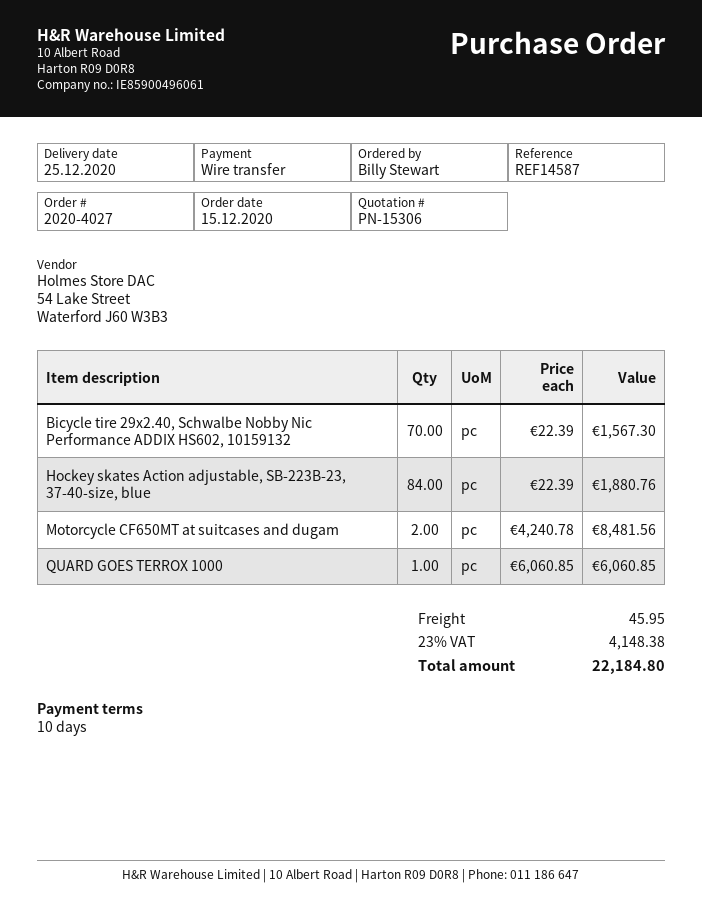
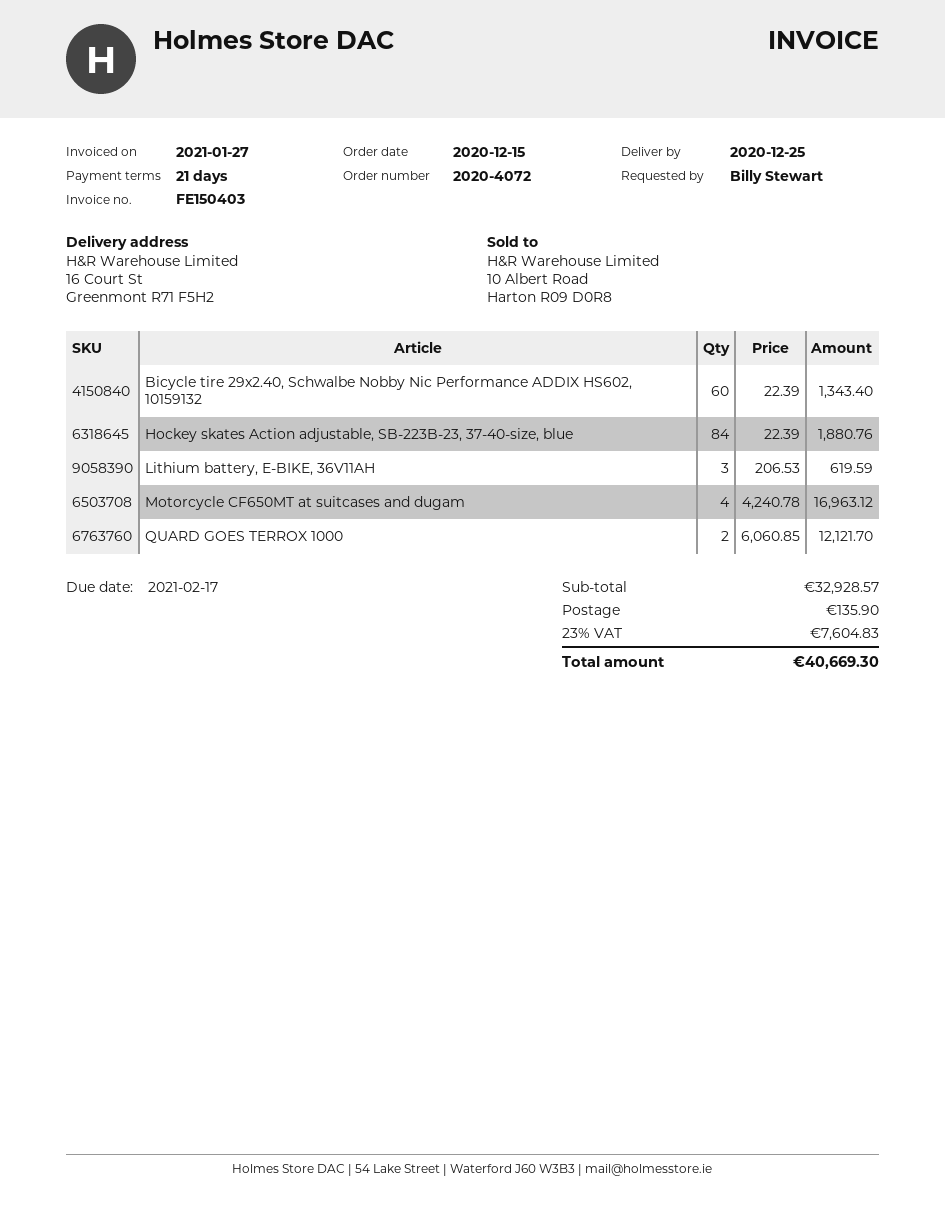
order number: 2020-4027 -> 2020-4072
payment terms: 10 days -> 21 days
Bicycle tire 29x2.40, Schwalbe Nobby Nic Performance ADDIX HS602, 10159132: 70 x 22.39 = 1567.30 -> 60 x 22.39 = 1343.40
Motorcycle CF650MT at suitcases and dugam: 2 x 4240.78 = 8481.56 -> 4 x 4240.78 = 16963.12
QUARD GOES TERROX 1000: 1 x 6060.85 = 6060.85 -> 2 x 6060.85 = 12121.70
Lithium battery, E-BIKE, 36V11AH: none -> 3 x 206.53 = 619.59
shipping: 45.95 -> 135.90
tax: 23% = 4148.38 -> 23% = 7604.83
total: 22184.80 -> 40669.30

